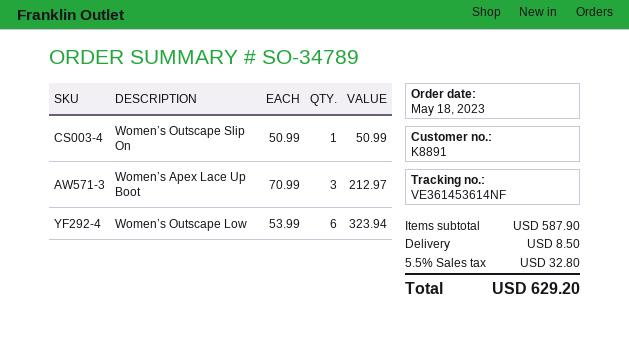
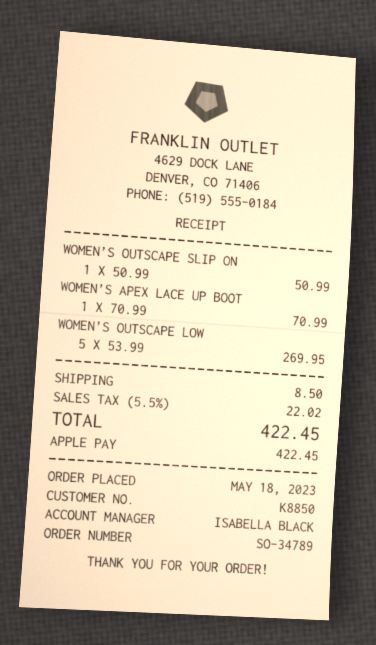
customer number: K8891 -> K8850
Women’s Apex Lace Up Boot: 3 x 70.99 = 212.97 -> 1 x 70.99 = 70.99
Women’s Outscape Low: 6 x 53.99 = 323.94 -> 5 x 53.99 = 269.95
tax: 5.5% = 32.80 -> 5.5% = 22.02
total: 629.20 -> 422.45

